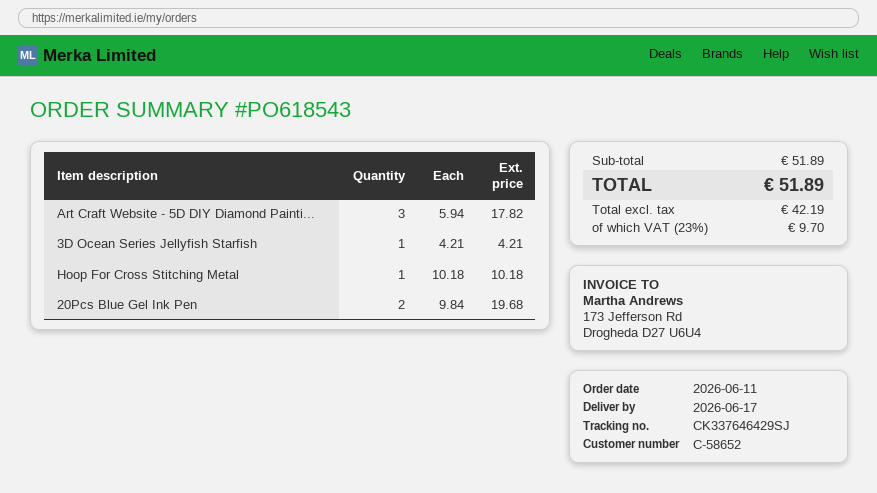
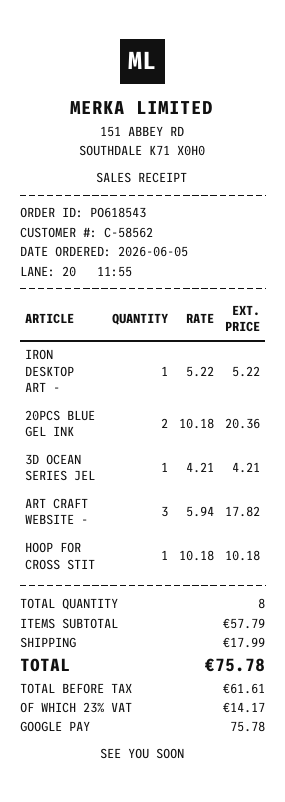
order date: 2026-06-11 -> 2026-06-05
customer number: C-58652 -> C-58562
20Pcs Blue Gel Ink Pen: 2 x 9.84 = 19.68 -> 2 x 10.18 = 20.36
IRON DESKTOP ART -: none -> 1 x 5.22 = 5.22
subtotal: 51.89 -> 57.79
shipping: none -> 17.99
net: 42.19 -> 61.61
tax: 23% = 9.70 -> 23% = 14.17
total: 51.89 -> 75.78

